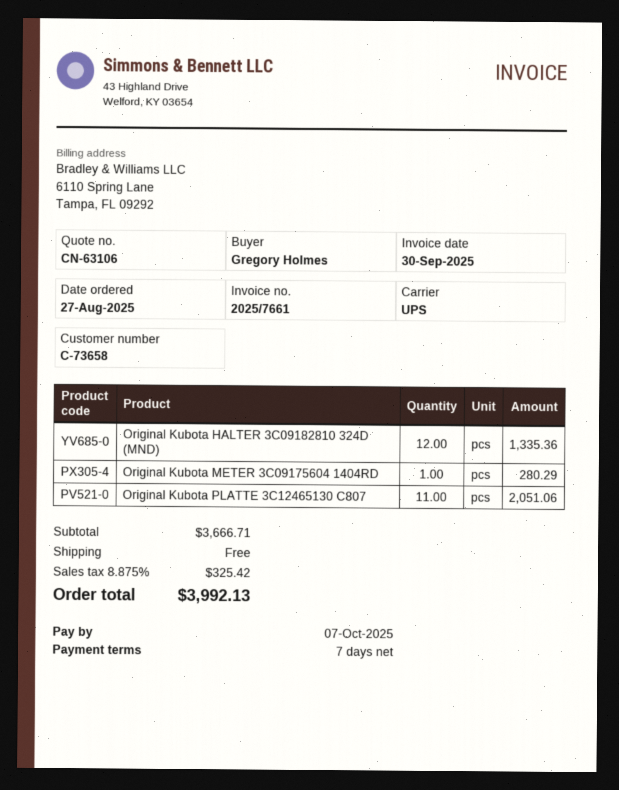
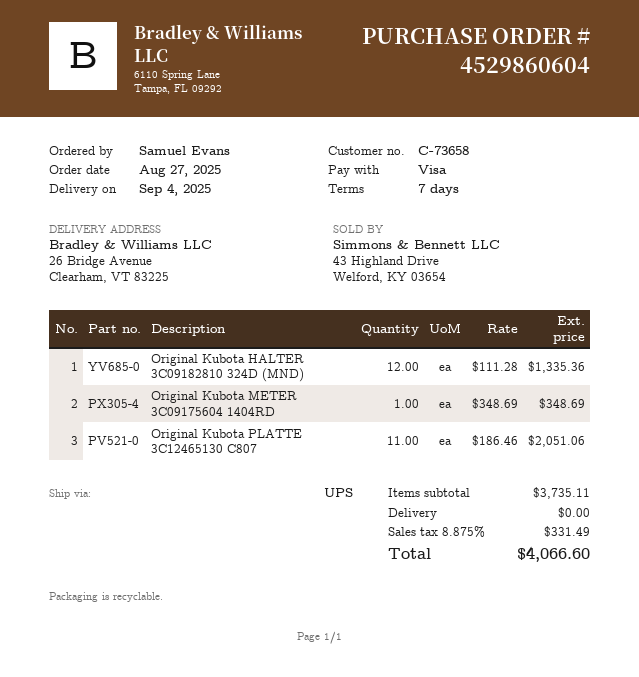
ordered by: Gregory Holmes -> Samuel Evans
Original Kubota METER 3C09175604 1404RD: 1 for 280.29 -> 1 for 348.69
subtotal: 3666.71 -> 3735.11
tax: 8.875% = 325.42 -> 8.875% = 331.49
total: 3992.13 -> 4066.60

